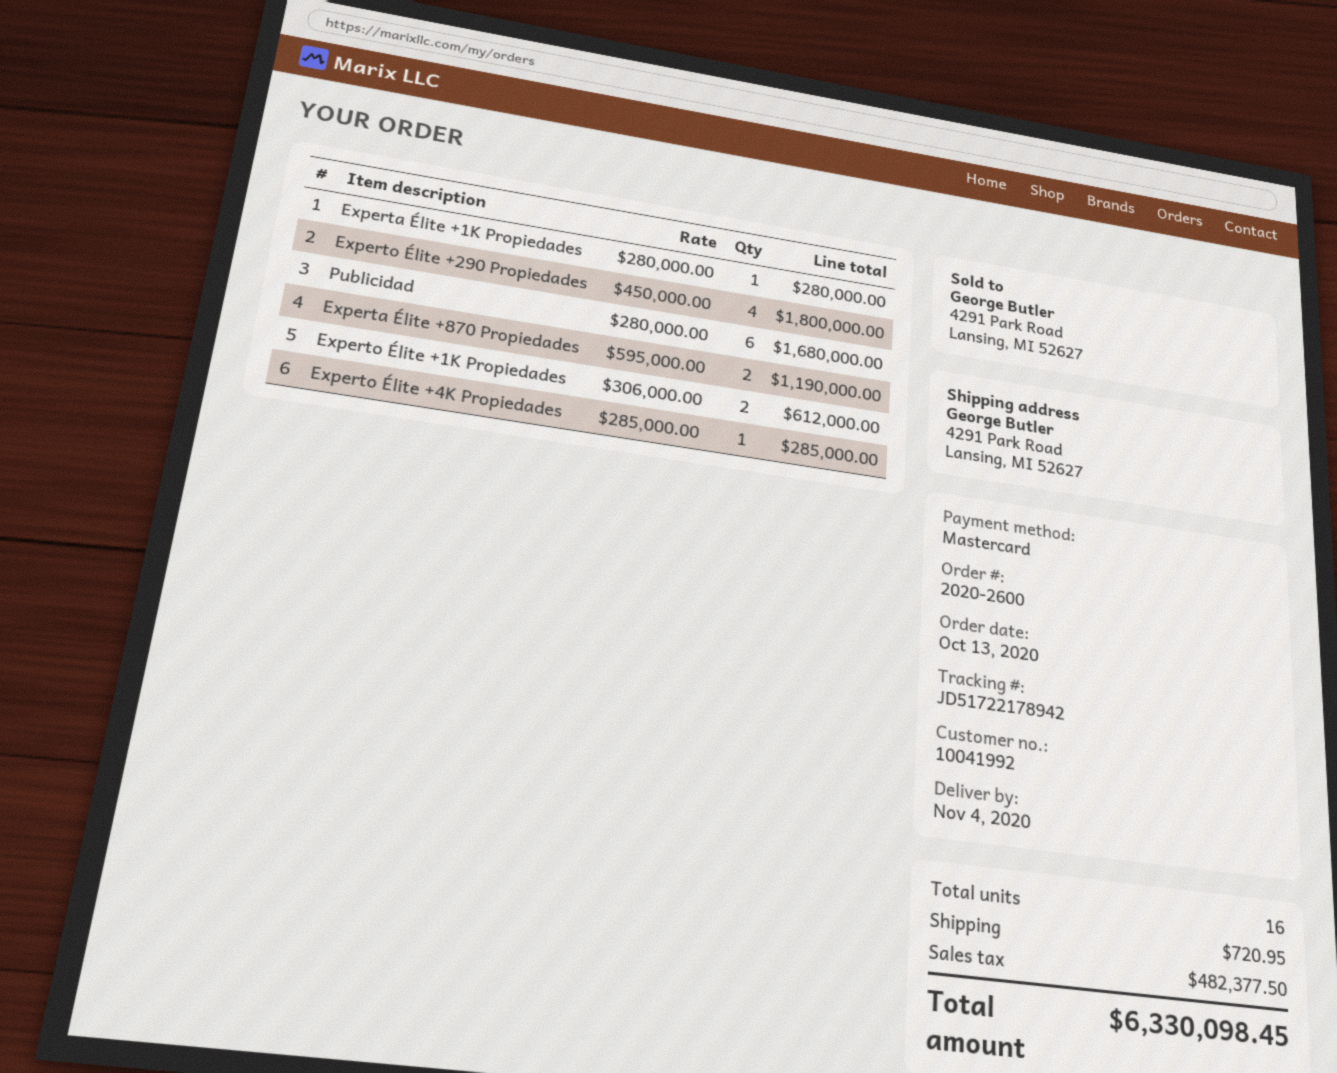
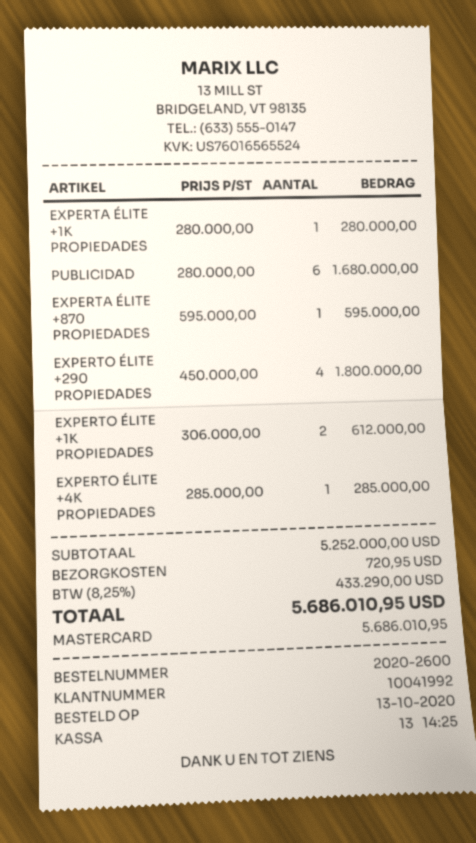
Experta Élite +870 Propiedades: 2 x 595000.00 = 1190000.00 -> 1 x 595000.00 = 595000.00
tax: 482377.50 -> 433290.00
total: 6330098.45 -> 5686010.95

